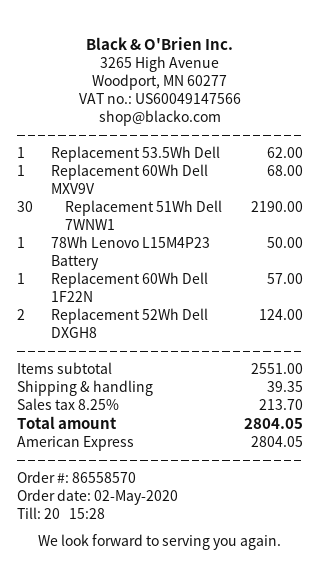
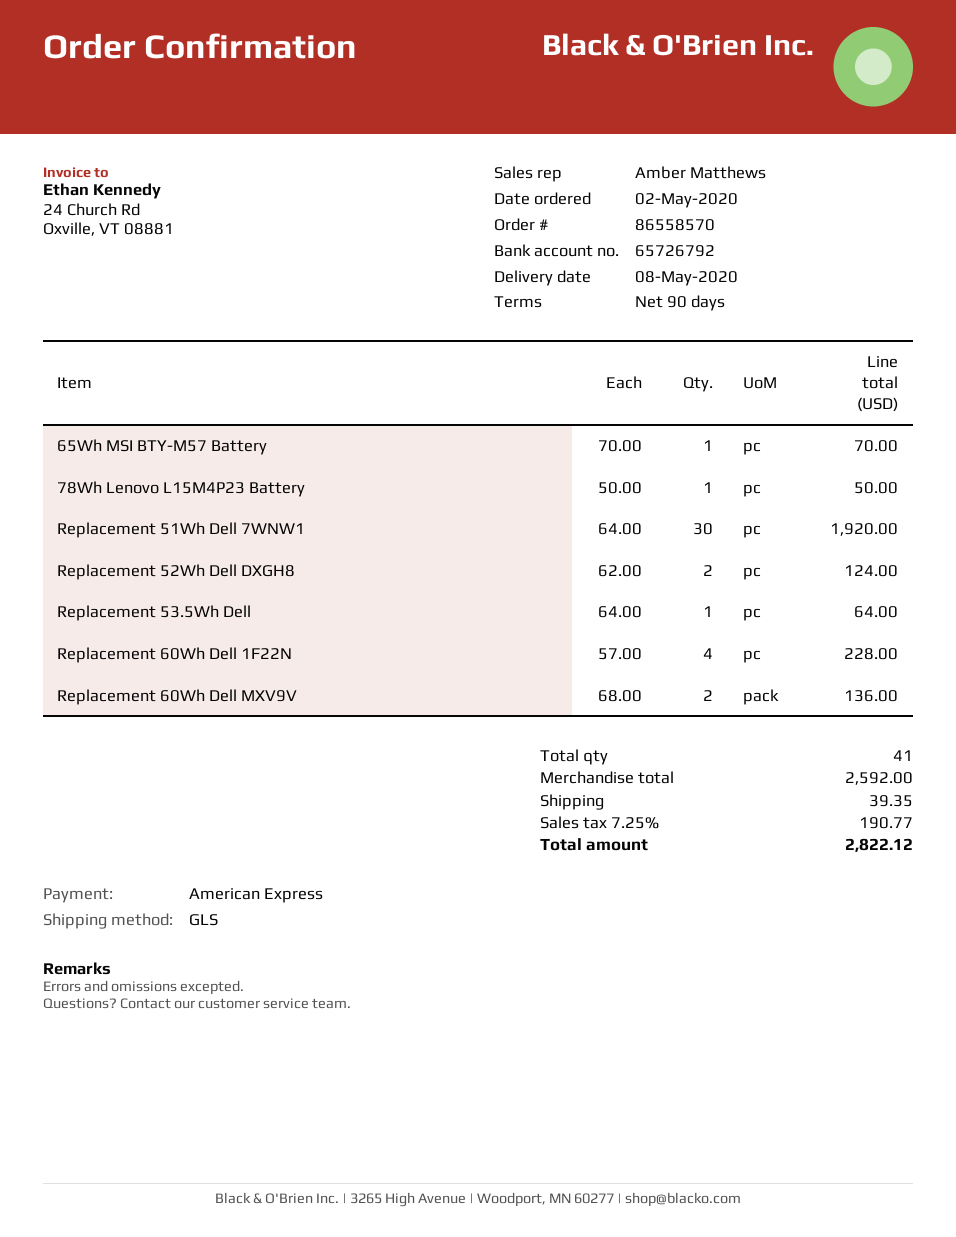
Replacement 53.5Wh Dell: 1 for 62.00 -> 1 for 64.00
Replacement 60Wh Dell MXV9V: 1 for 68.00 -> 2 for 136.00
Replacement 51Wh Dell 7WNW1: 30 for 2190.00 -> 30 for 1920.00
Replacement 60Wh Dell 1F22N: 1 for 57.00 -> 4 for 228.00
65Wh MSI BTY-M57 Battery: none -> 1 for 70.00
subtotal: 2551.00 -> 2592.00
tax: 8.25% = 213.70 -> 7.25% = 190.77
total: 2804.05 -> 2822.12

